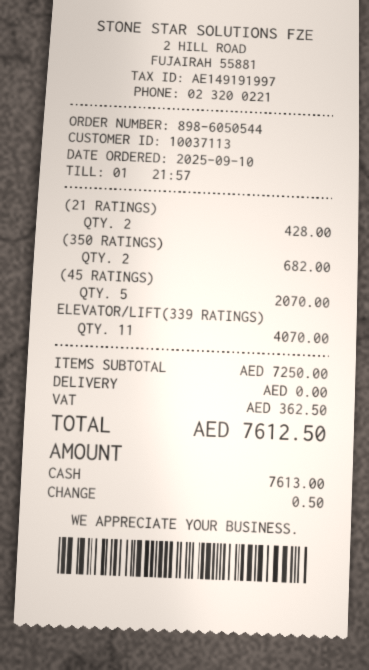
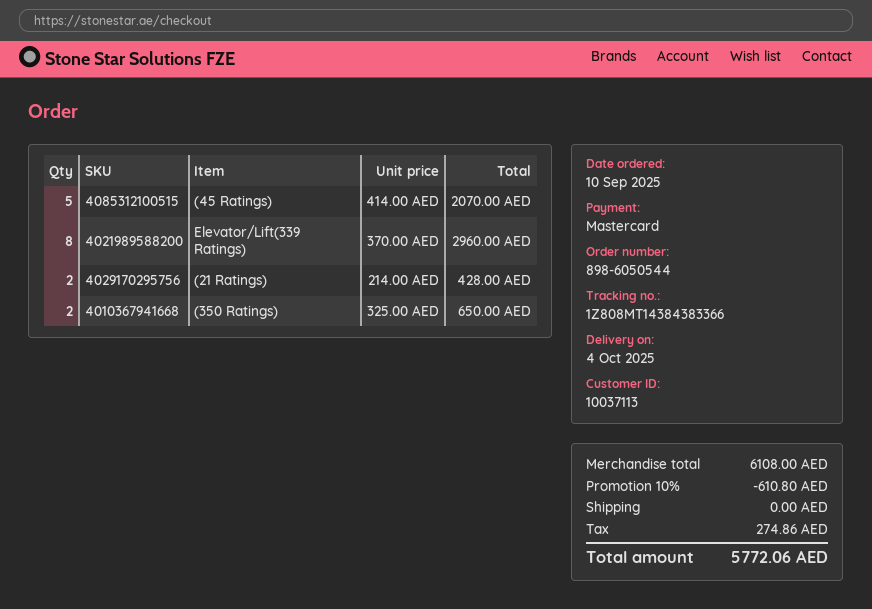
payment method: cash -> Mastercard
(350 RATINGS): 2 for 682.00 -> 2 for 650.00
ELEVATOR/LIFT(339 RATINGS): 11 for 4070.00 -> 8 for 2960.00
subtotal: 7250.00 -> 6108.00
discount: none -> 10% = 610.80
tax: 362.50 -> 274.86
total: 7612.50 -> 5772.06

